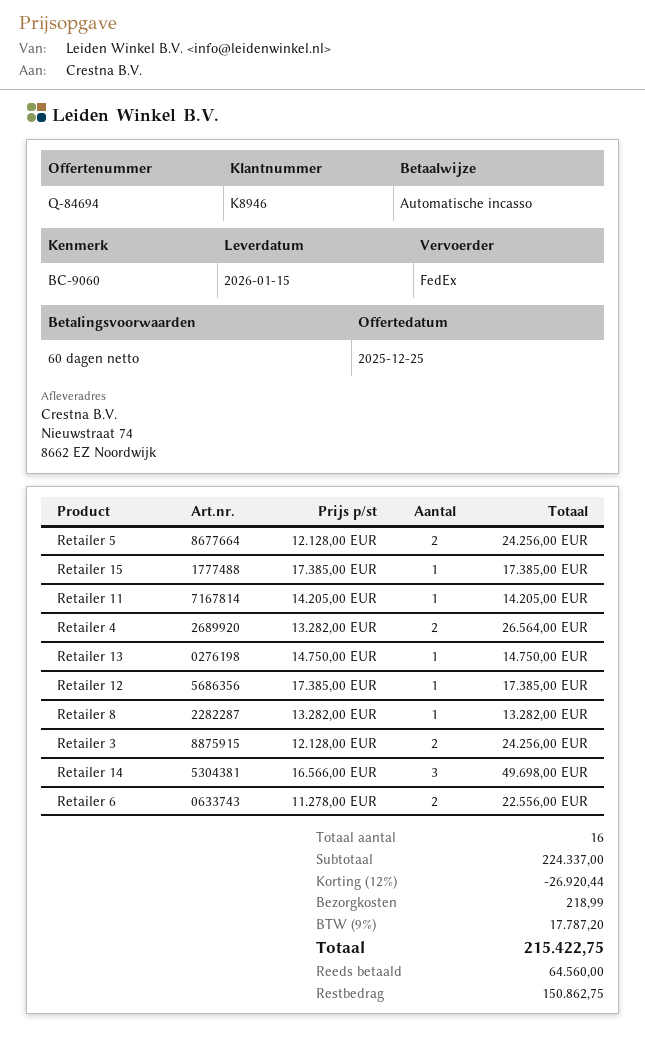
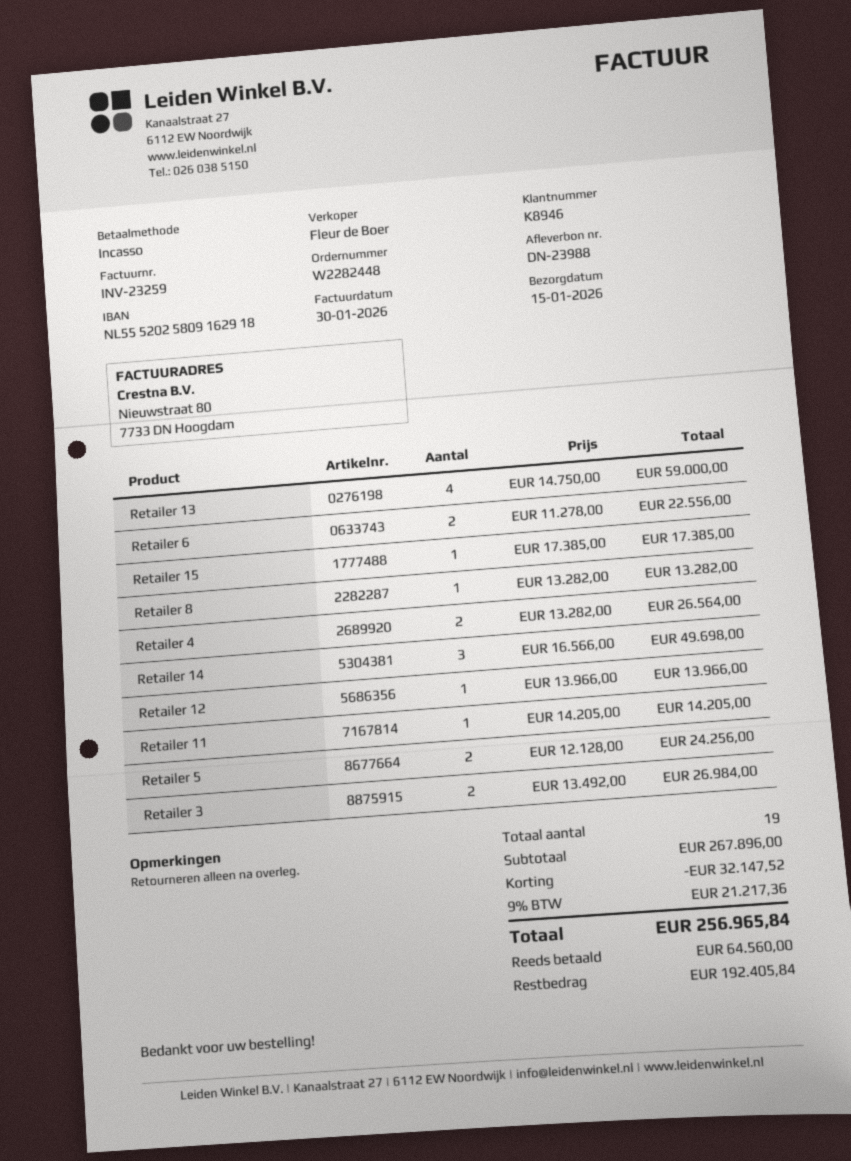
Retailer 13: 1 x 14750.00 = 14750.00 -> 4 x 14750.00 = 59000.00
Retailer 12: 1 x 17385.00 = 17385.00 -> 1 x 13966.00 = 13966.00
Retailer 3: 2 x 12128.00 = 24256.00 -> 2 x 13492.00 = 26984.00
total quantity: 16 -> 19
subtotal: 224337.00 -> 267896.00
discount: 26920.44 -> 32147.52
shipping: 218.99 -> none
tax: 9% = 17787.20 -> 9% = 21217.36
total: 215422.75 -> 256965.84
balance: 150862.75 -> 192405.84

